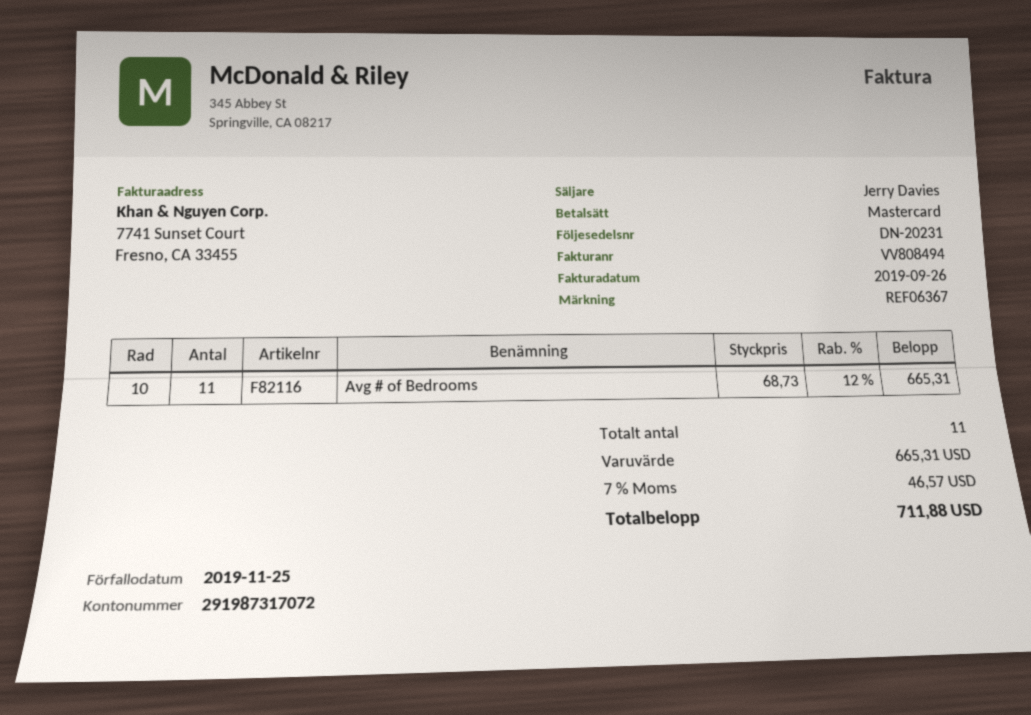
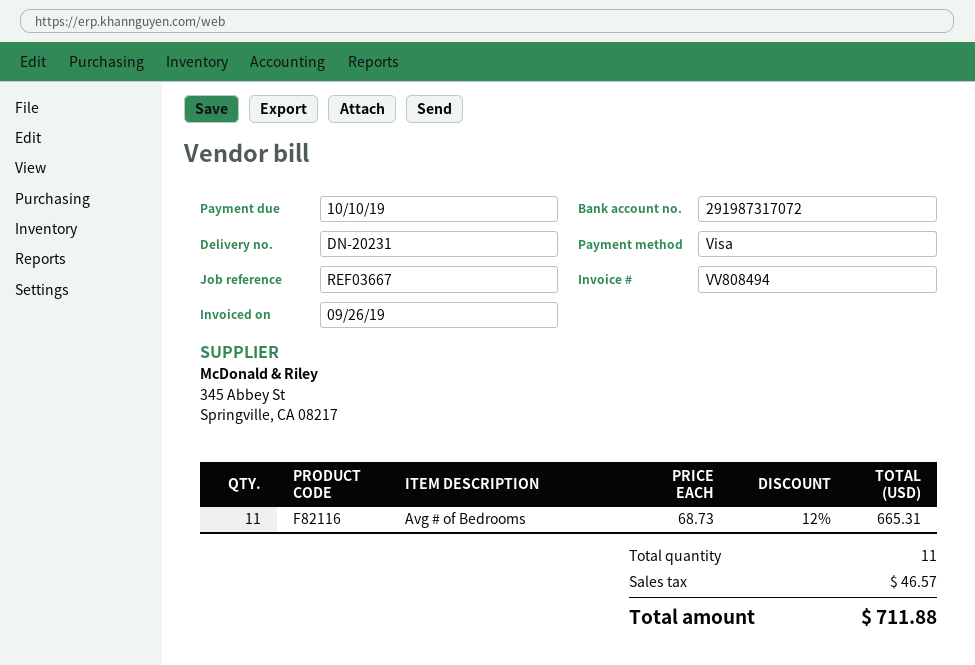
due date: 2019-11-25 -> 2019-10-10
reference: REF06367 -> REF03667
payment method: Mastercard -> Visa

